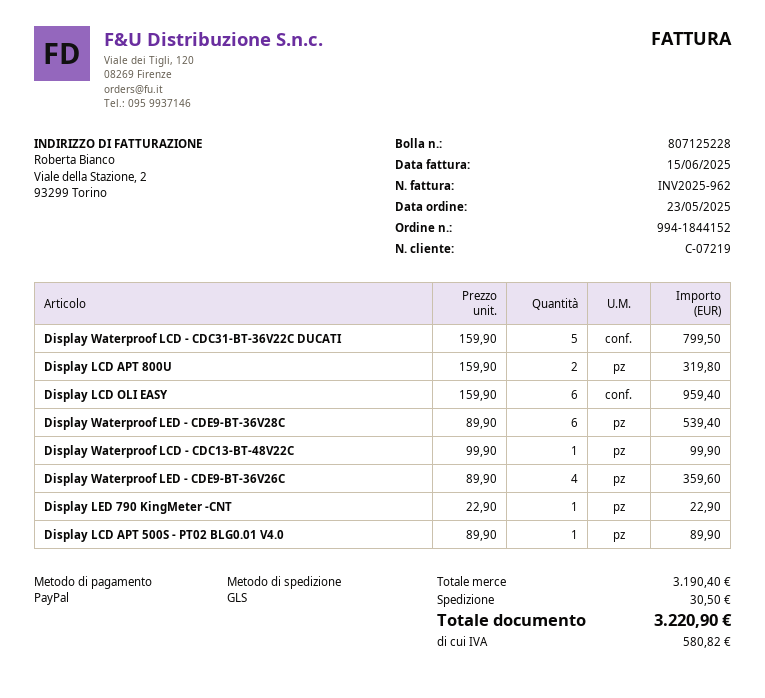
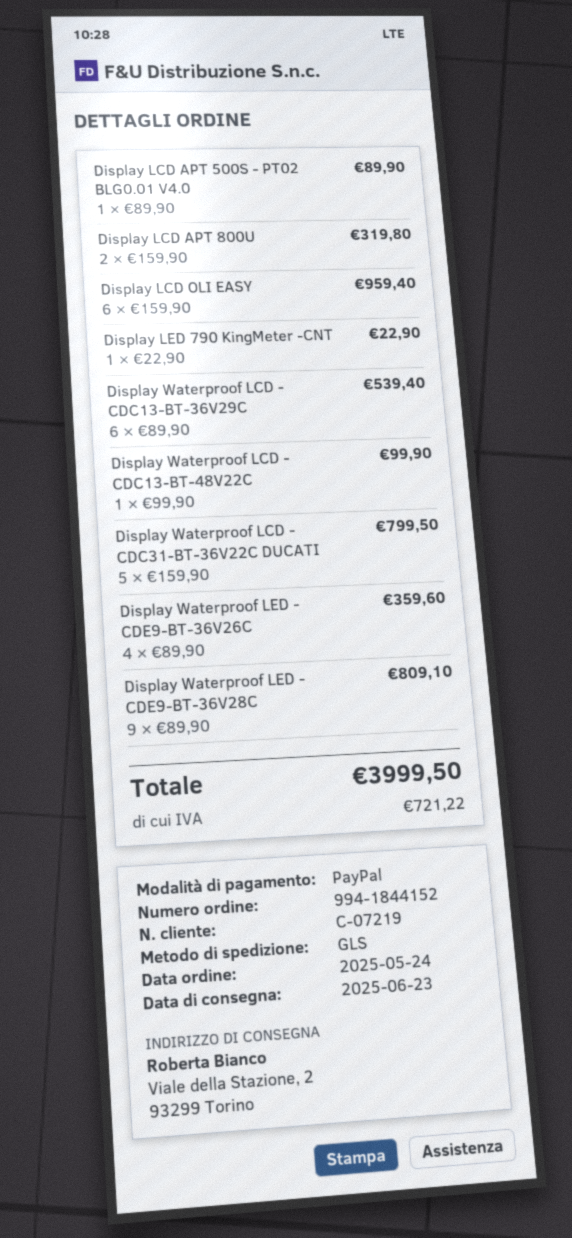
order date: 2025-05-23 -> 2025-05-24
Display Waterproof LED - CDE9-BT-36V28C: 6 x 89.90 = 539.40 -> 9 x 89.90 = 809.10
Display Waterproof LCD - CDC13-BT-36V29C: none -> 6 x 89.90 = 539.40
shipping: 30.50 -> none
tax: 580.82 -> 721.22
total: 3220.90 -> 3999.50

